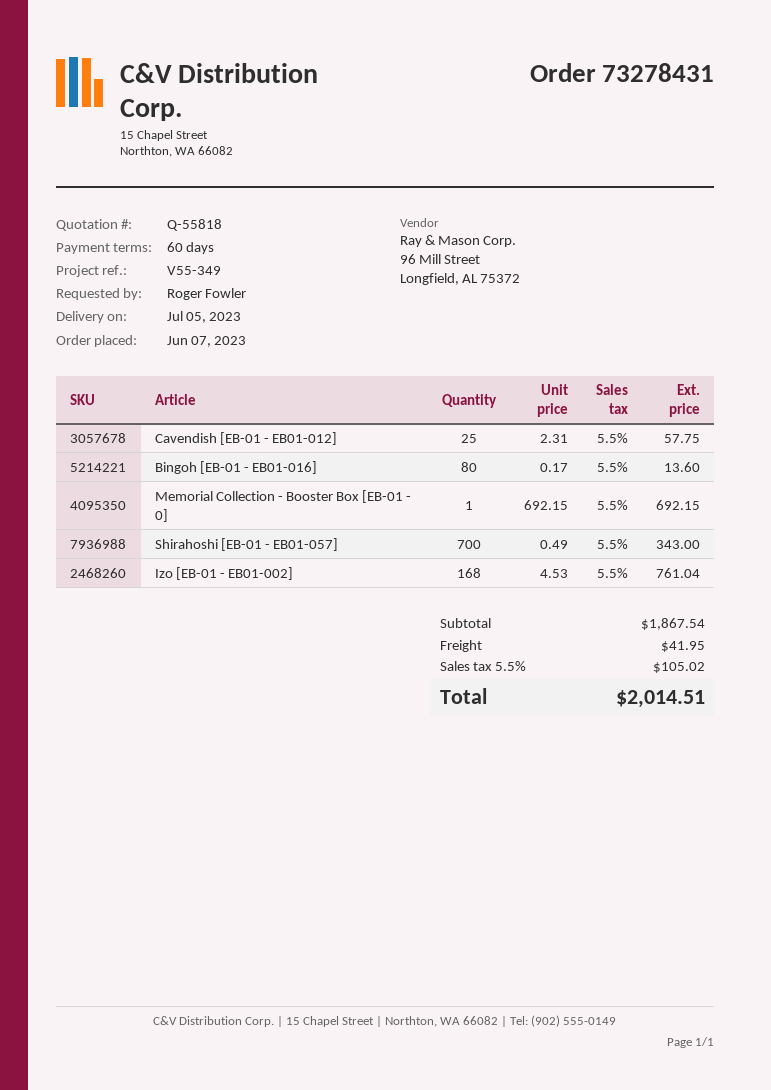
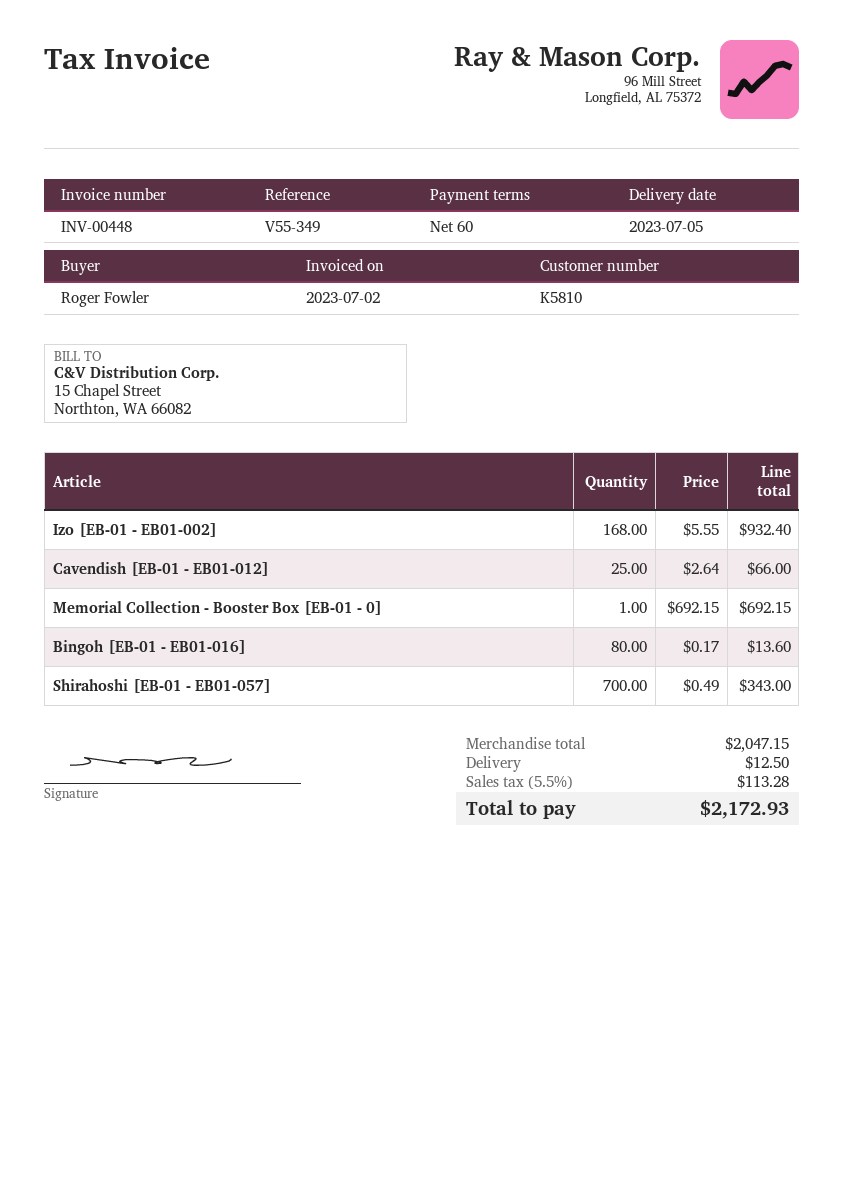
Cavendish [EB-01 - EB01-012]: 25 x 2.31 = 57.75 -> 25 x 2.64 = 66.00
Izo [EB-01 - EB01-002]: 168 x 4.53 = 761.04 -> 168 x 5.55 = 932.40
subtotal: 1867.54 -> 2047.15
shipping: 41.95 -> 12.50
tax: 5.5% = 105.02 -> 5.5% = 113.28
total: 2014.51 -> 2172.93

